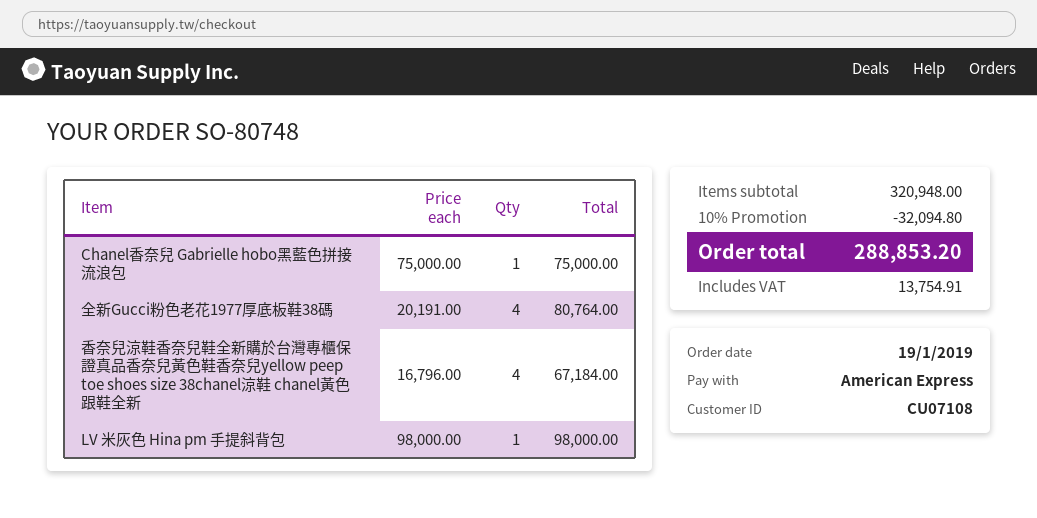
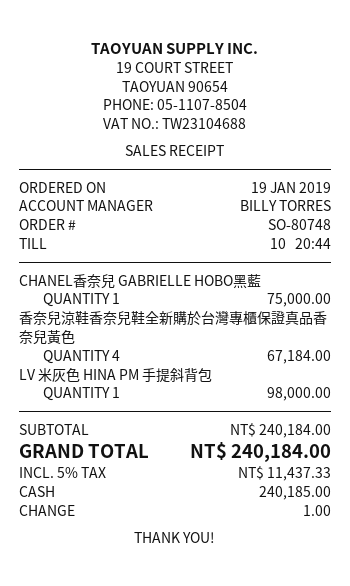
payment method: American Express -> cash
全新Gucci粉色老花1977厚底板鞋38碼: 4 for 80764.00 -> none
subtotal: 320948.00 -> 240184.00
discount: 10% = 32094.80 -> none
tax: 13754.91 -> 11437.33
total: 288853.20 -> 240184.00

